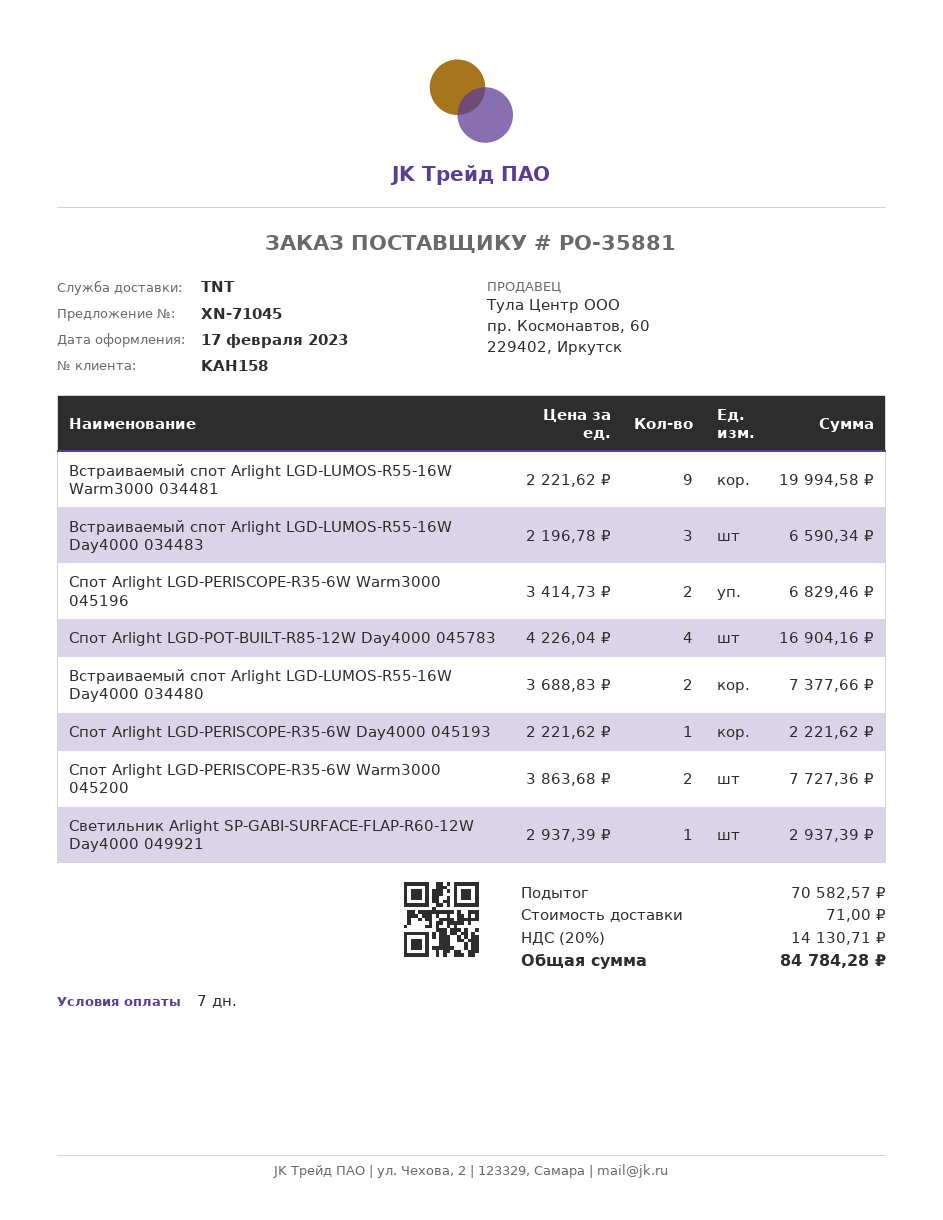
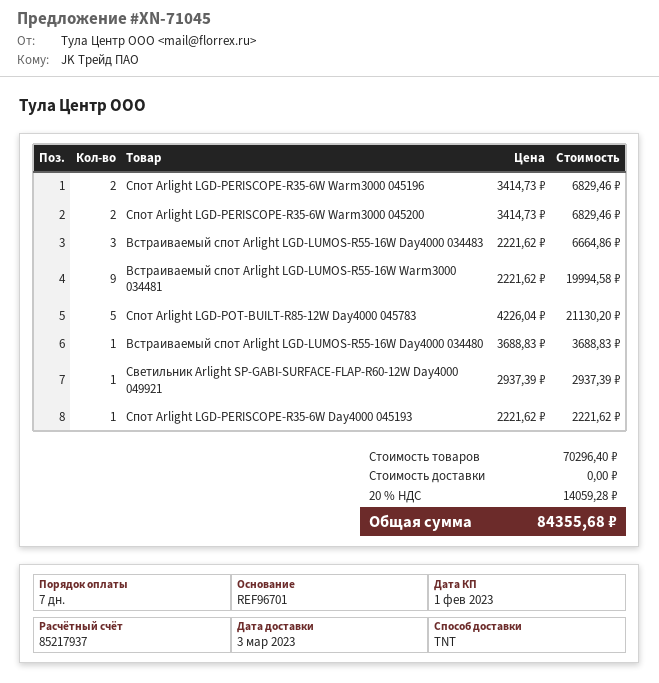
Встраиваемый спот Arlight LGD-LUMOS-R55-16W Day4000 034483: 3 x 2196.78 = 6590.34 -> 3 x 2221.62 = 6664.86
Спот Arlight LGD-POT-BUILT-R85-12W Day4000 045783: 4 x 4226.04 = 16904.16 -> 5 x 4226.04 = 21130.20
Встраиваемый спот Arlight LGD-LUMOS-R55-16W Day4000 034480: 2 x 3688.83 = 7377.66 -> 1 x 3688.83 = 3688.83
Спот Arlight LGD-PERISCOPE-R35-6W Warm3000 045200: 2 x 3863.68 = 7727.36 -> 2 x 3414.73 = 6829.46
subtotal: 70582.57 -> 70296.40
shipping: 71.00 -> 0.00
tax: 20% = 14130.71 -> 20% = 14059.28
total: 84784.28 -> 84355.68

